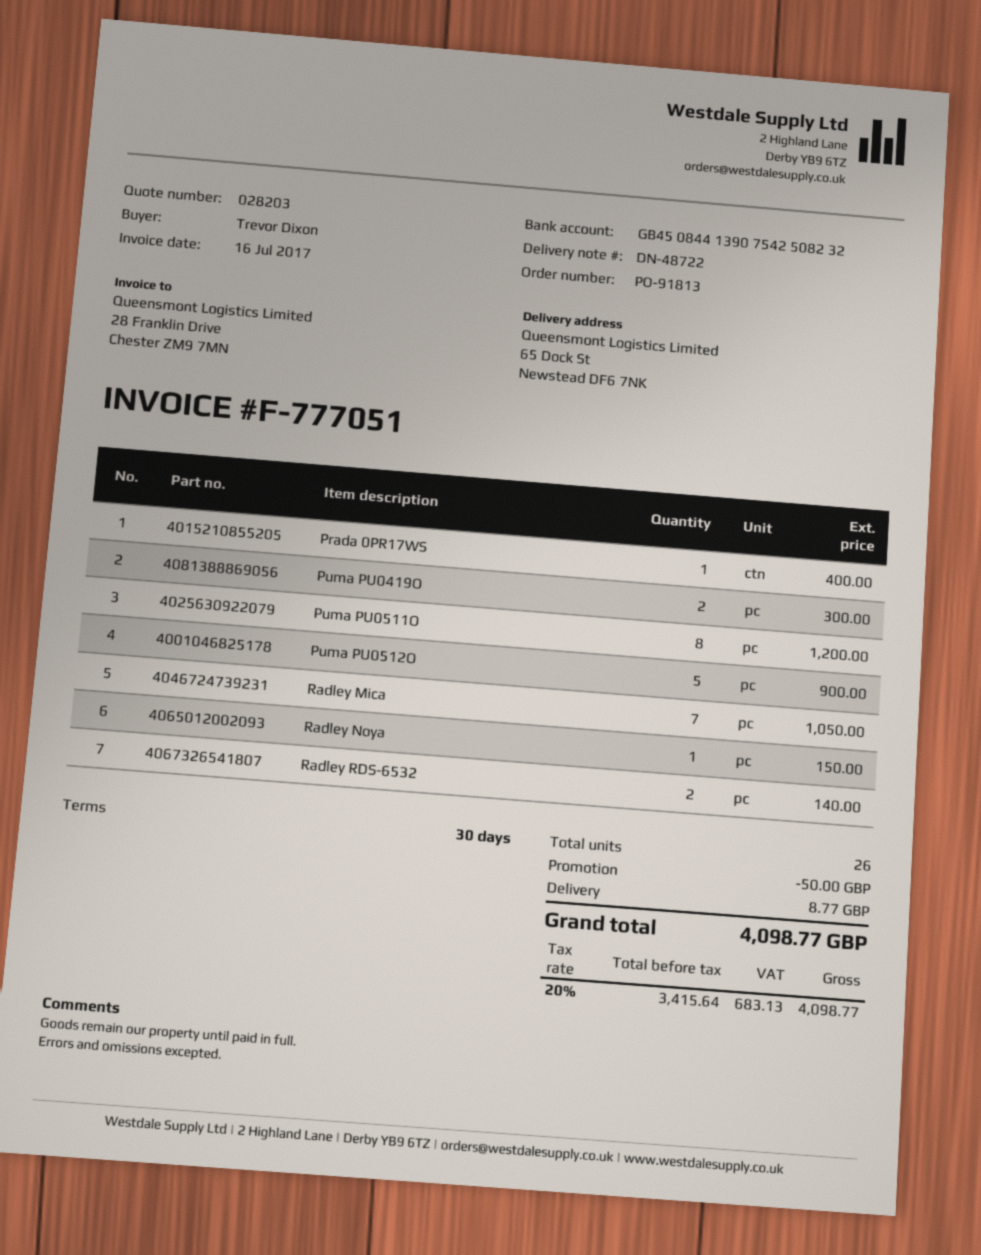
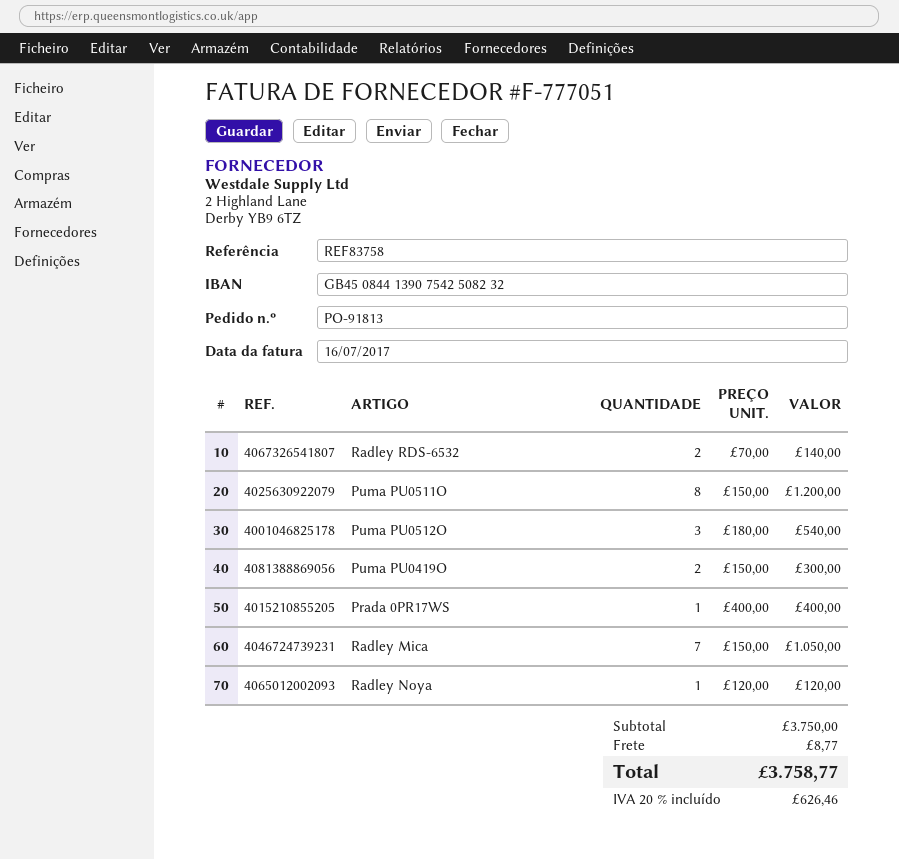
Puma PU0512O: 5 for 900.00 -> 3 for 540.00
Radley Noya: 1 for 150.00 -> 1 for 120.00
discount: 50.00 -> none
tax: 20% = 683.13 -> 20% = 626.46
total: 4098.77 -> 3758.77

